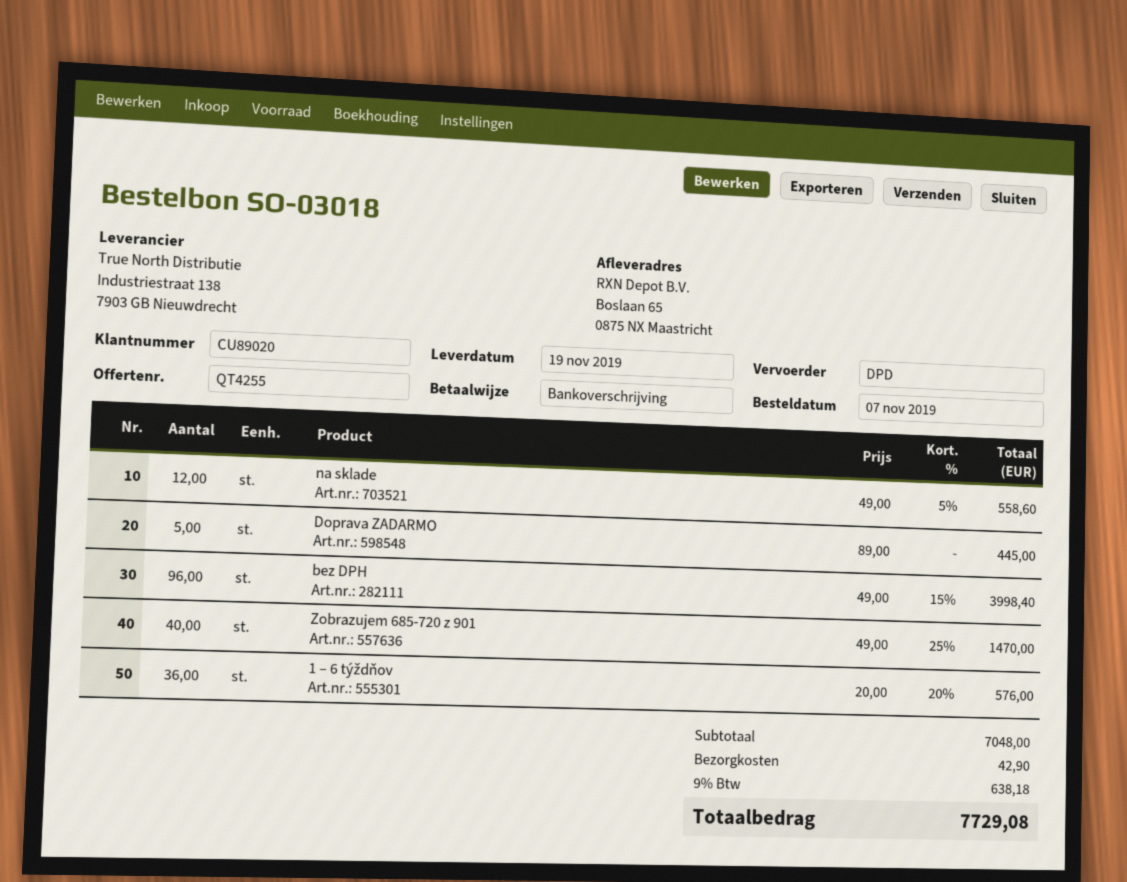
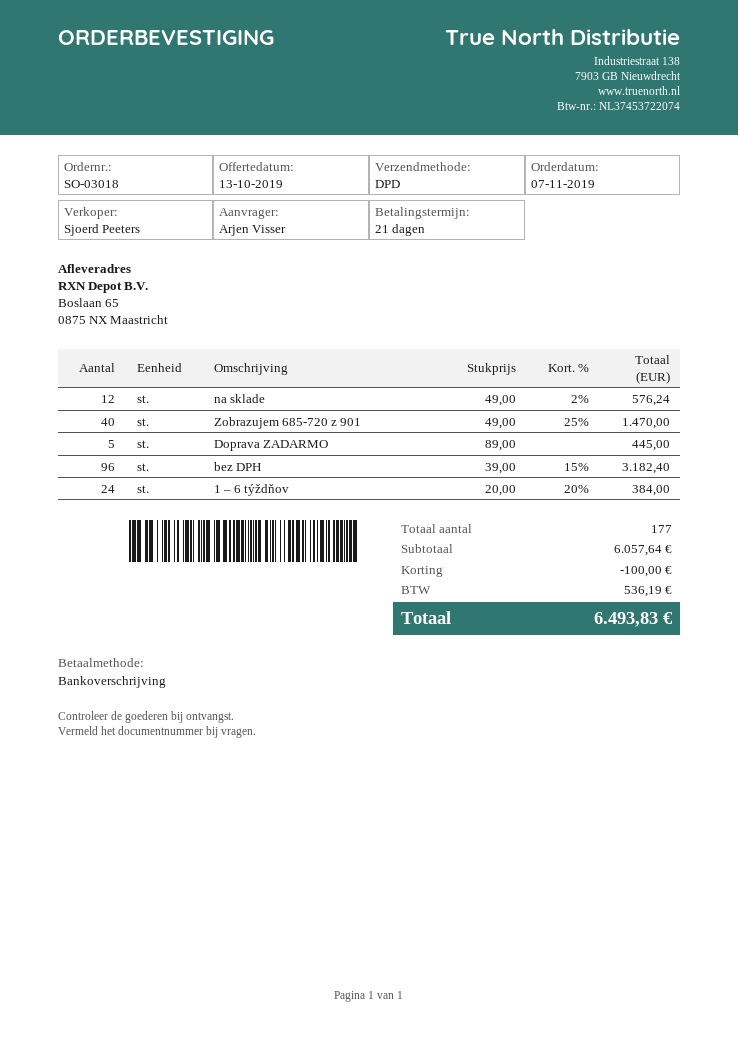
na sklade: 12 x 49.00 - 5% = 558.60 -> 12 x 49.00 - 2% = 576.24
bez DPH: 96 x 49.00 - 15% = 3998.40 -> 96 x 39.00 - 15% = 3182.40
1 – 6 týždňov: 36 x 20.00 - 20% = 576.00 -> 24 x 20.00 - 20% = 384.00
subtotal: 7048.00 -> 6057.64
discount: none -> 100.00
shipping: 42.90 -> none
tax: 638.18 -> 536.19
total: 7729.08 -> 6493.83

